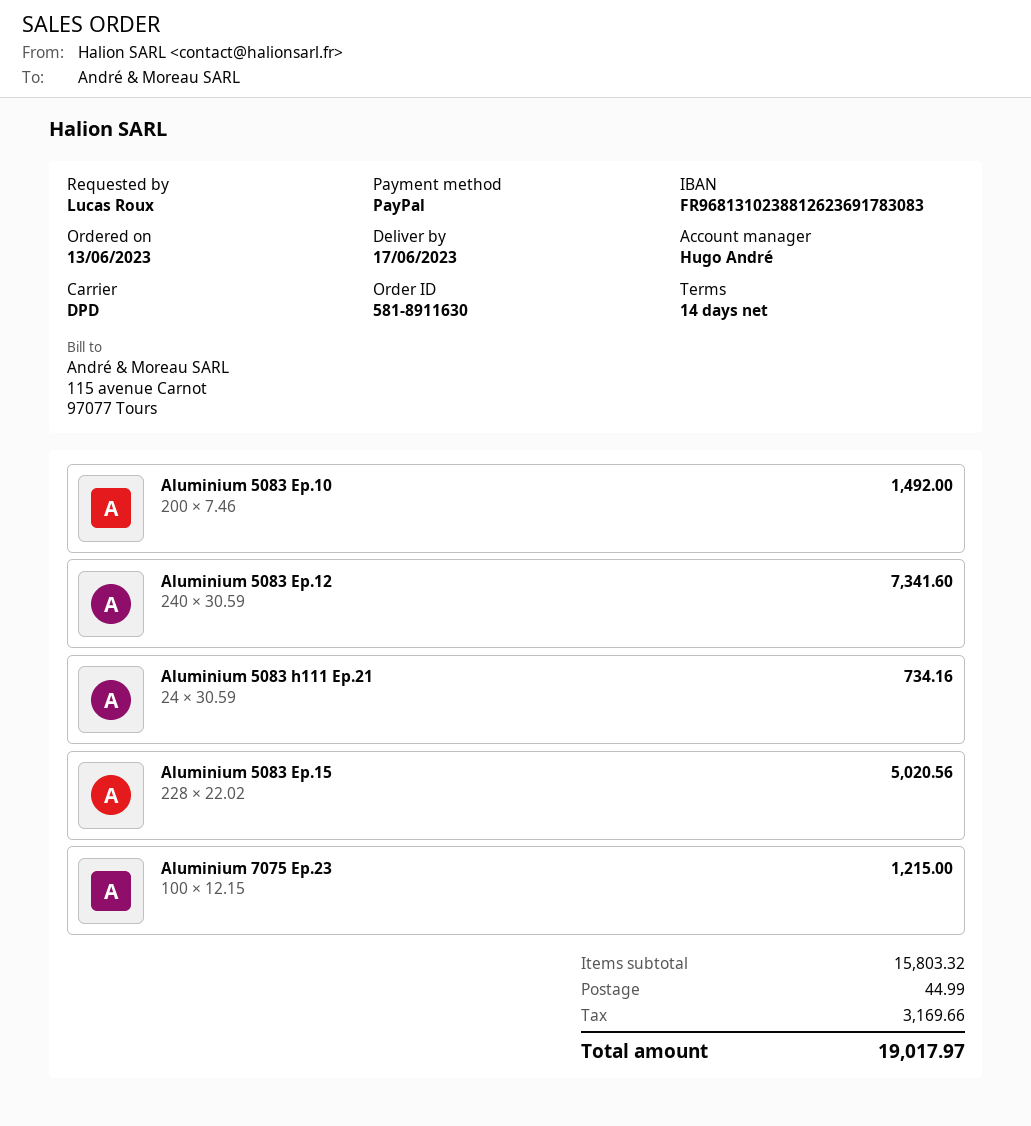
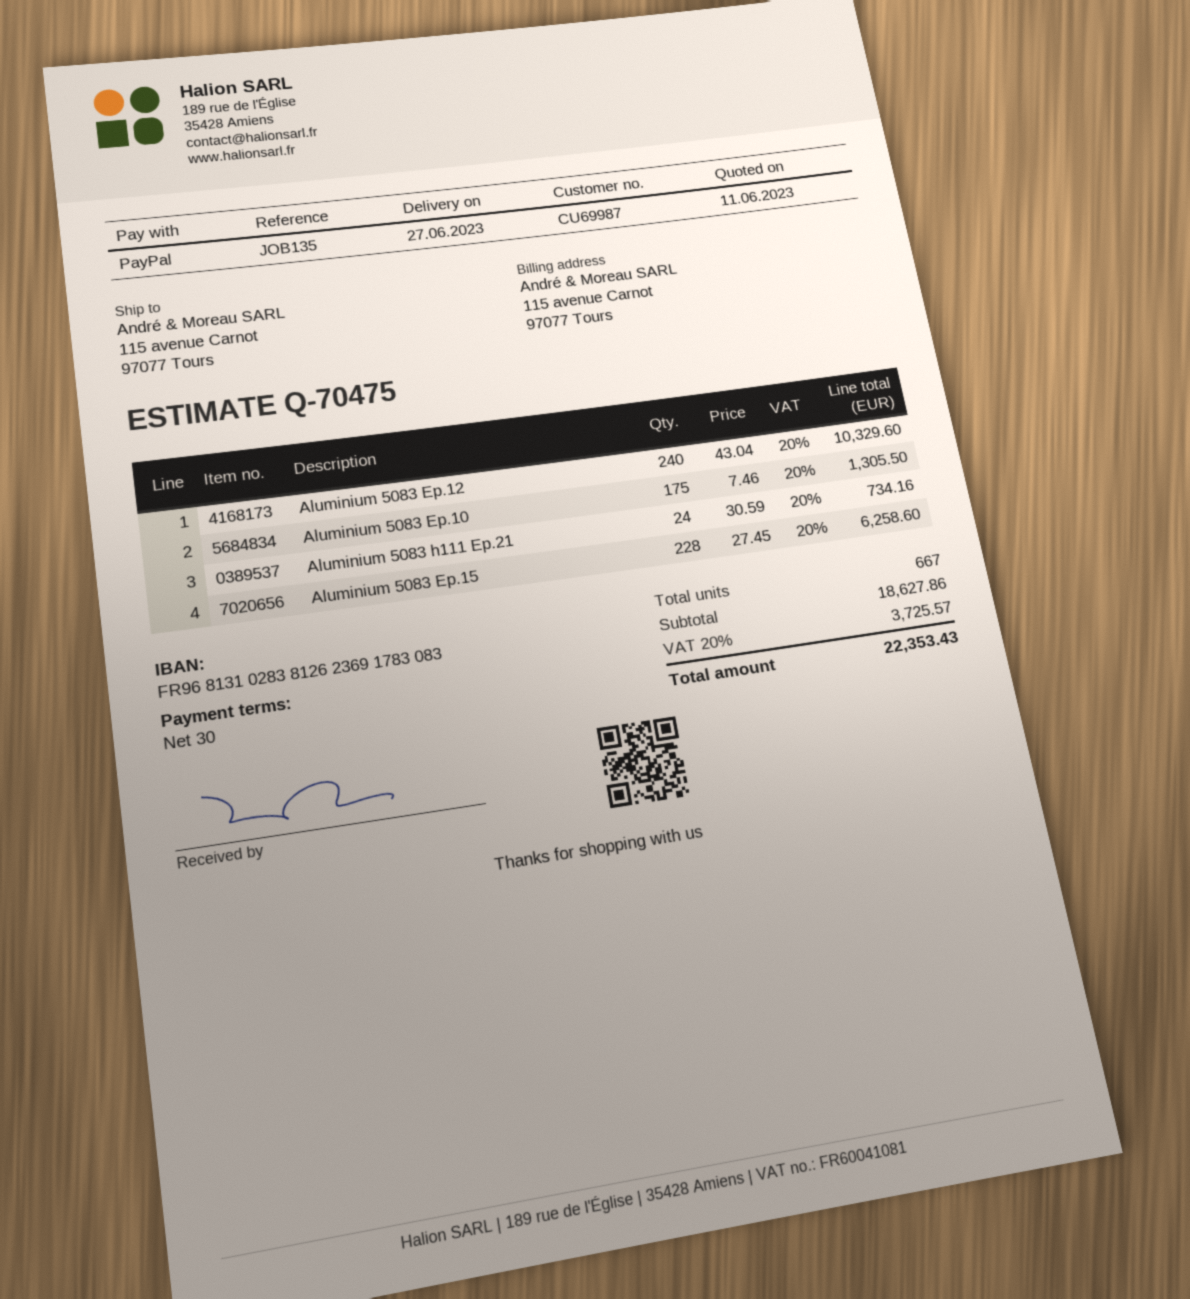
delivery date: 2023-06-17 -> 2023-06-27
payment terms: 14 days -> 30 days
bank account: FR9681310238812623691783083 -> FR9681310283812623691783083
Aluminium 5083 Ep.10: 200 x 7.46 = 1492.00 -> 175 x 7.46 = 1305.50
Aluminium 5083 Ep.12: 240 x 30.59 = 7341.60 -> 240 x 43.04 = 10329.60
Aluminium 5083 Ep.15: 228 x 22.02 = 5020.56 -> 228 x 27.45 = 6258.60
Aluminium 7075 Ep.23: 100 x 12.15 = 1215.00 -> none
subtotal: 15803.32 -> 18627.86
shipping: 44.99 -> none
tax: 3169.66 -> 3725.57
total: 19017.97 -> 22353.43

